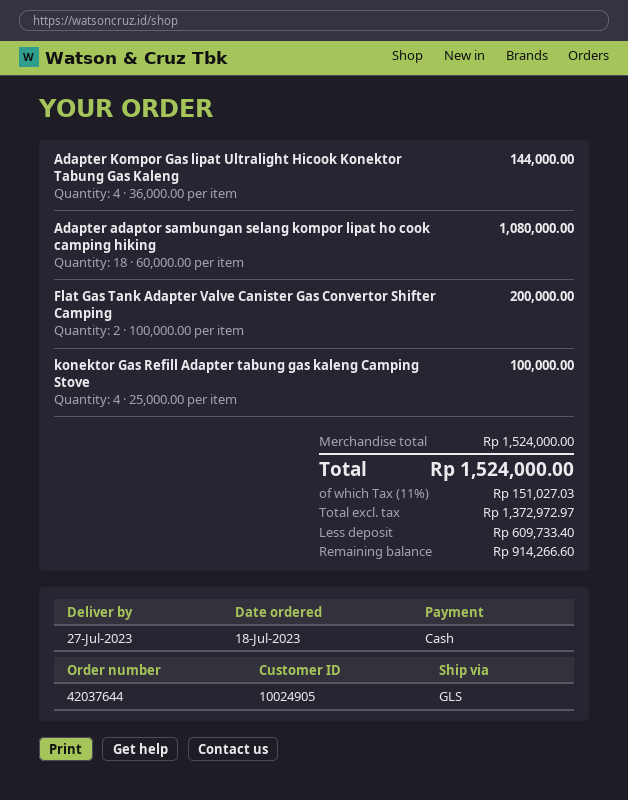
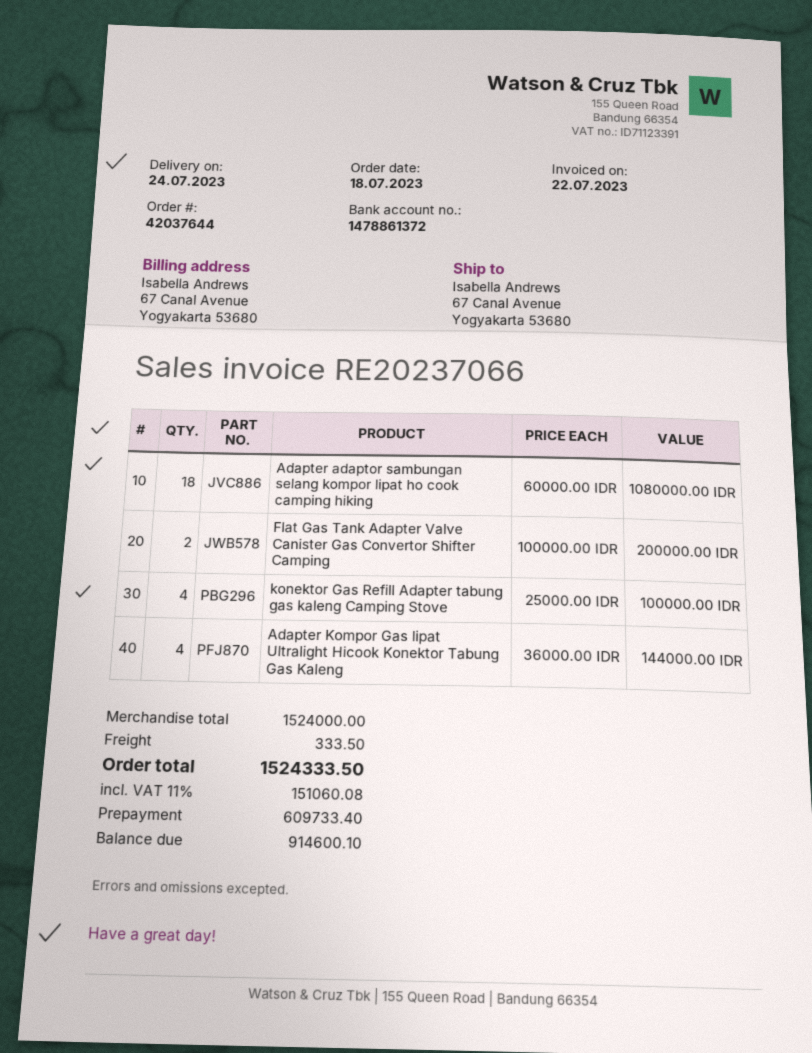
delivery date: 2023-07-27 -> 2023-07-24
shipping: none -> 333.50
tax: 11% = 151027.03 -> 11% = 151060.08
total: 1524000.00 -> 1524333.50
balance: 914266.60 -> 914600.10

